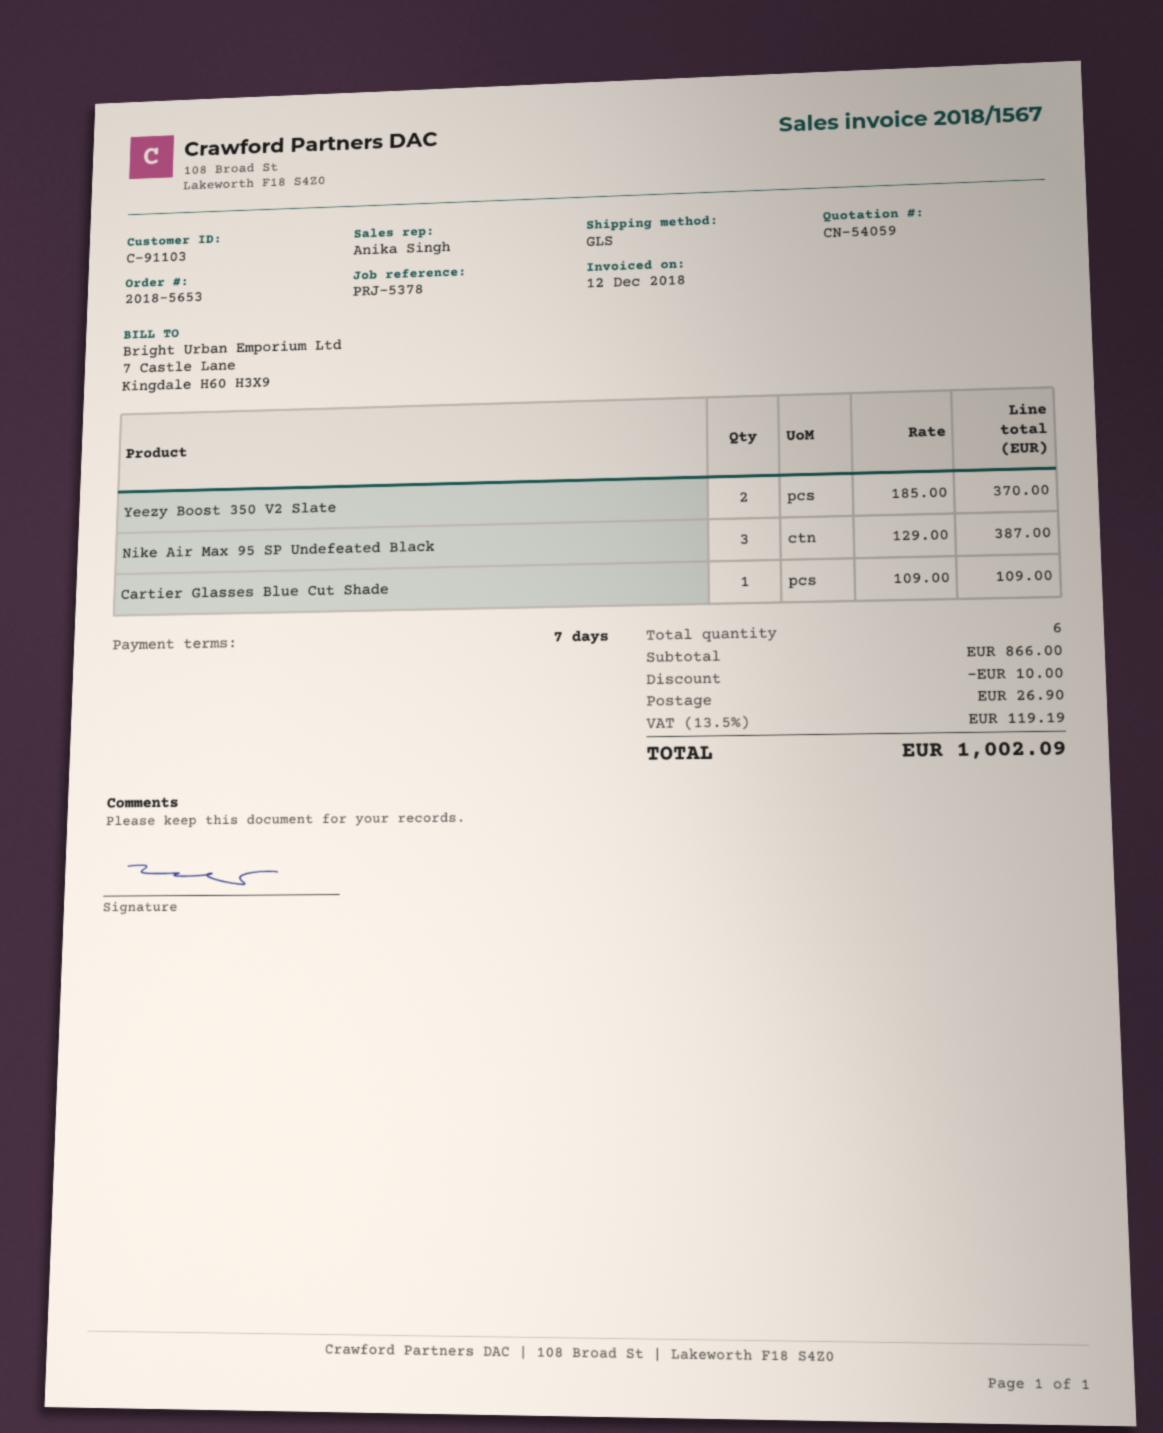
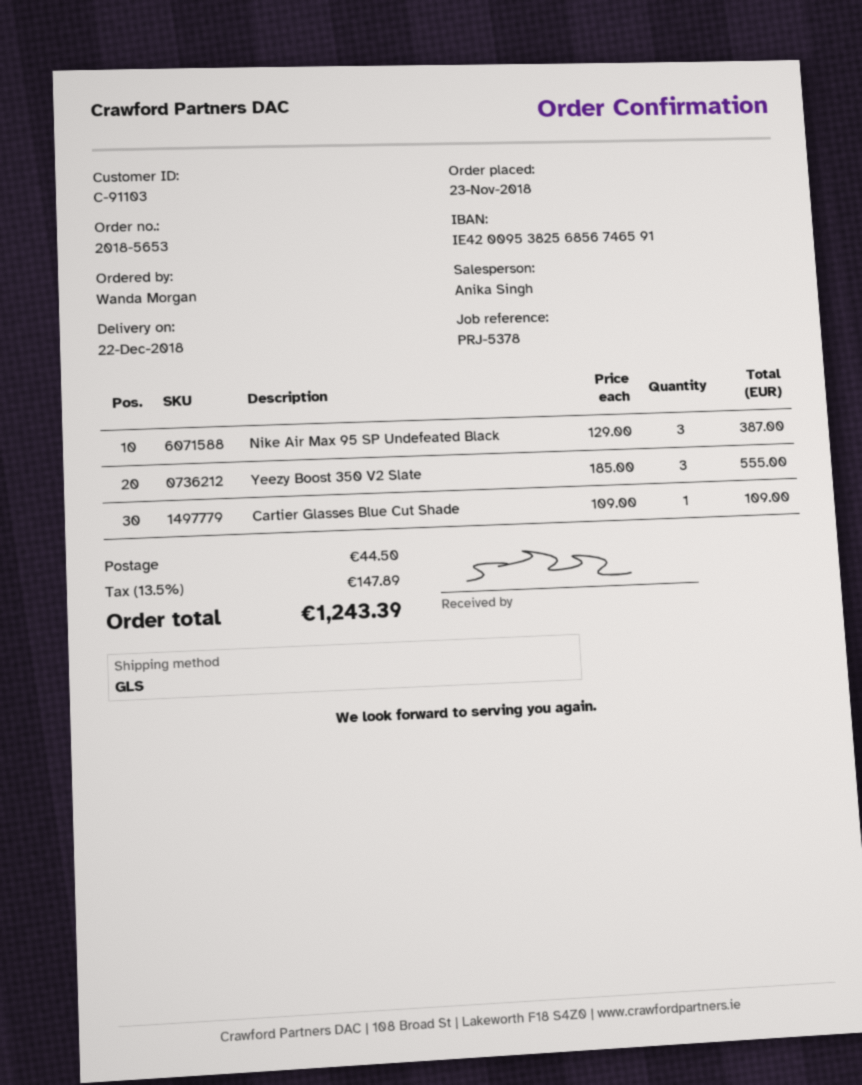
Yeezy Boost 350 V2 Slate: 2 x 185.00 = 370.00 -> 3 x 185.00 = 555.00
discount: 10.00 -> none
shipping: 26.90 -> 44.50
tax: 13.5% = 119.19 -> 13.5% = 147.89
total: 1002.09 -> 1243.39

